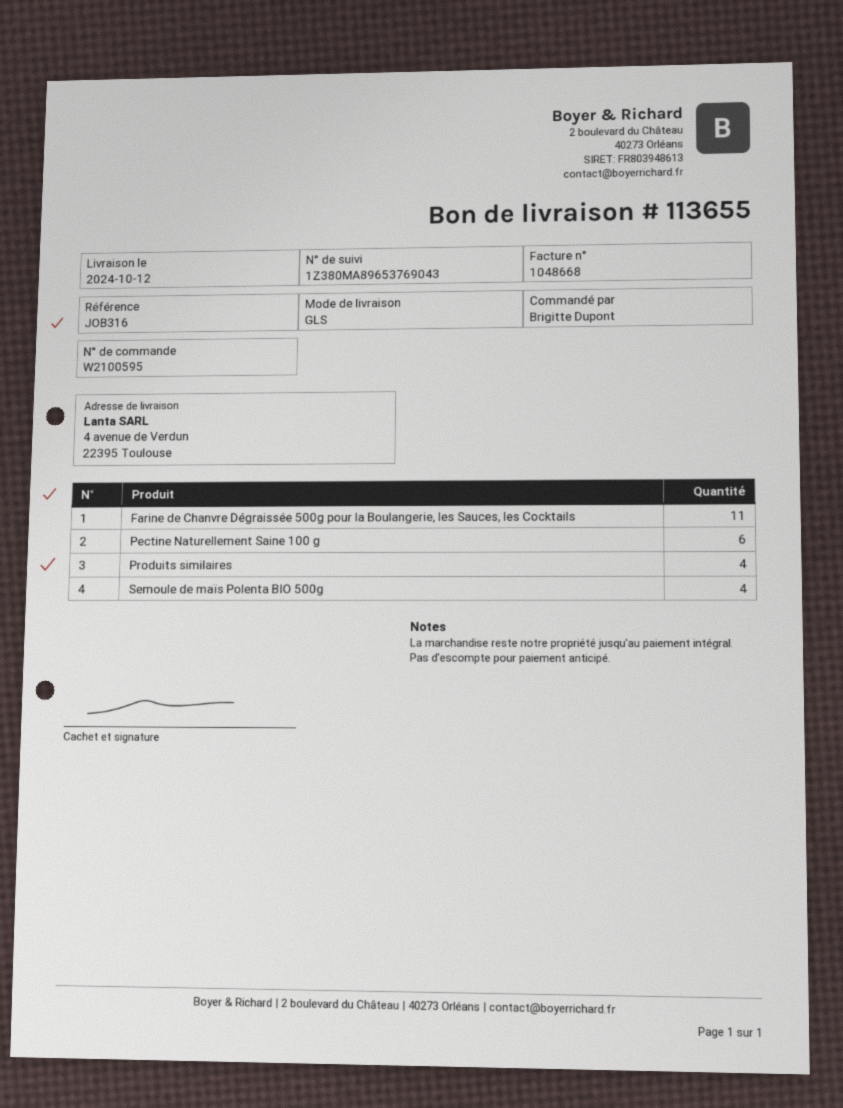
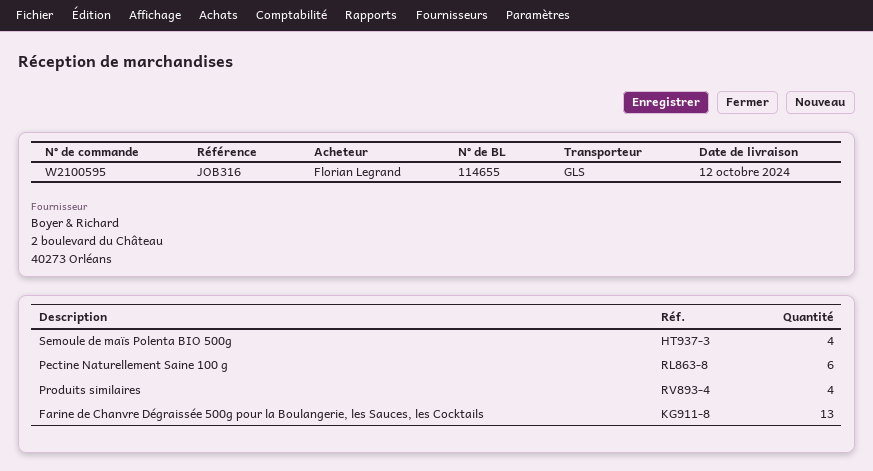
delivery note number: 113655 -> 114655
ordered by: Brigitte Dupont -> Florian Legrand
Farine de Chanvre Dégraissée 500g pour la Boulangerie, les Sauces, les Cocktails: 11 -> 13

